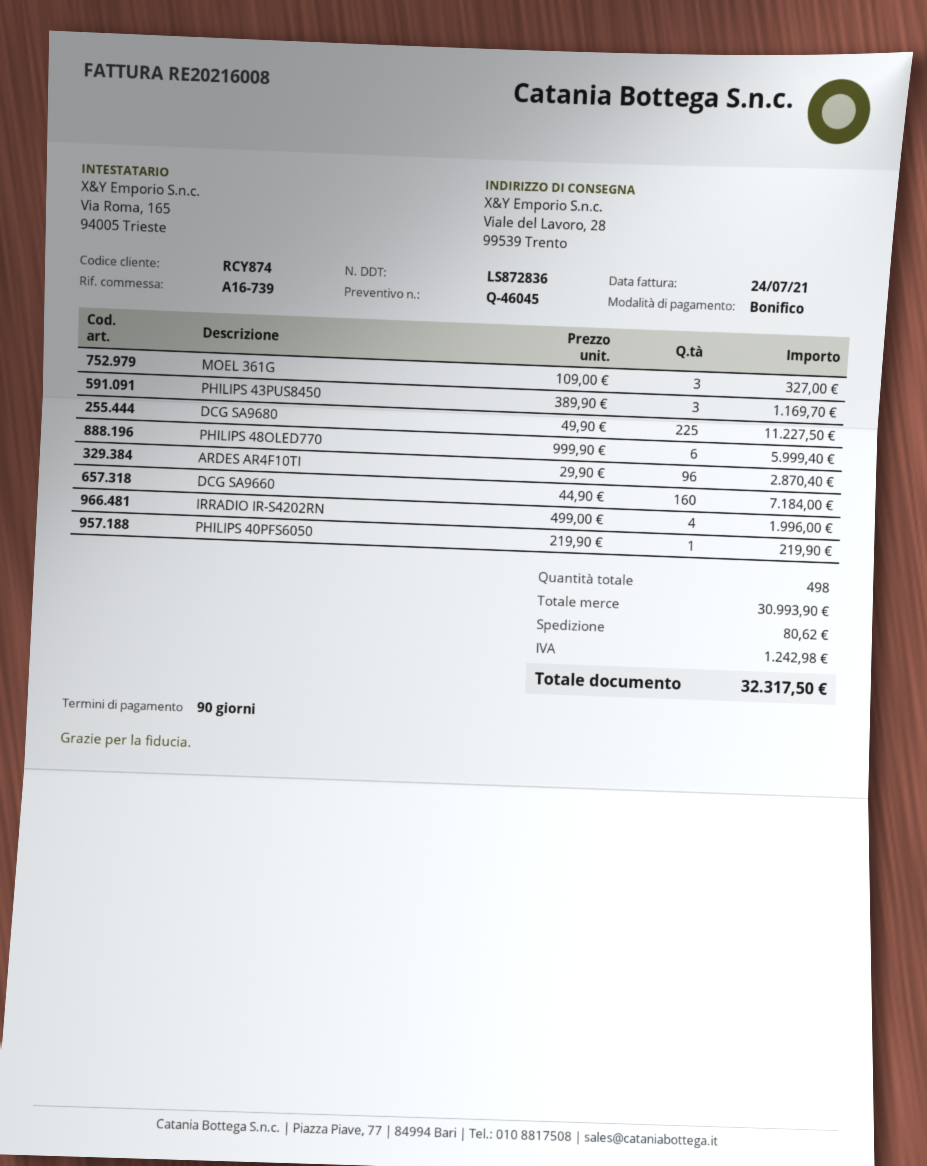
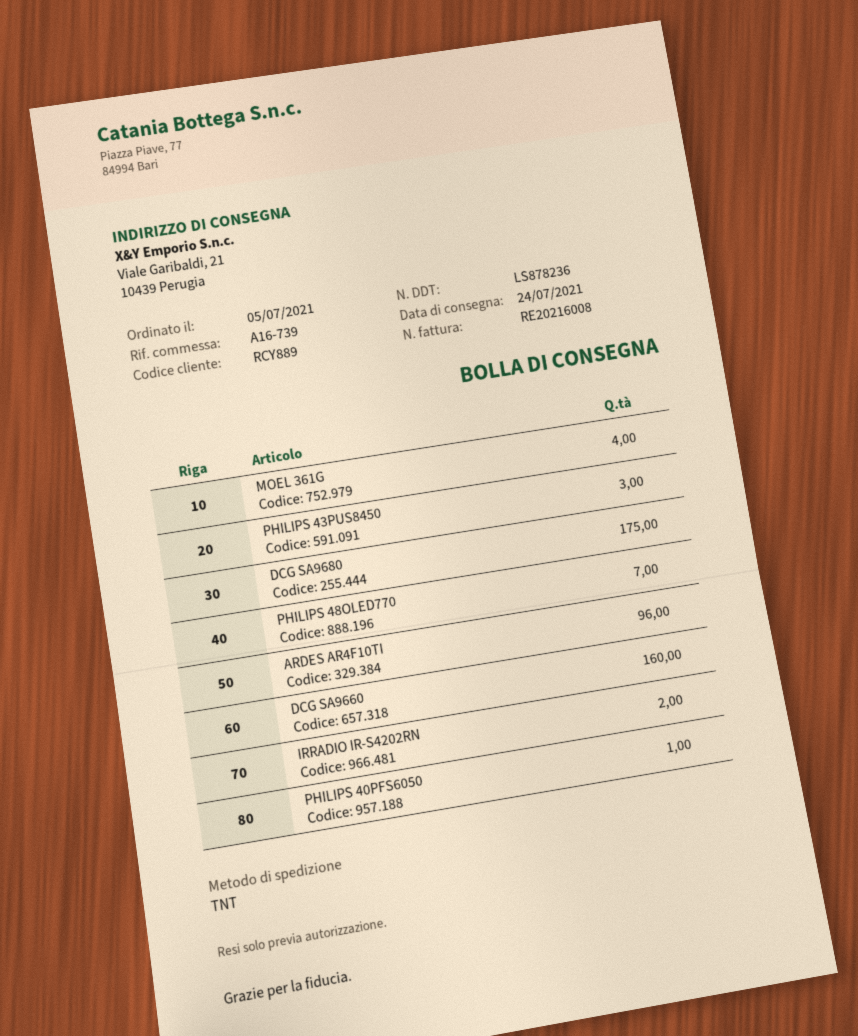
delivery note number: LS872836 -> LS878236
customer number: RCY874 -> RCY889
ship to: Viale del Lavoro, 28, 99539 Trento -> Viale Garibaldi, 21, 10439 Perugia
MOEL 361G: 3 -> 4
DCG SA9680: 225 -> 175
PHILIPS 48OLED770: 6 -> 7
IRRADIO IR-S4202RN: 4 -> 2

